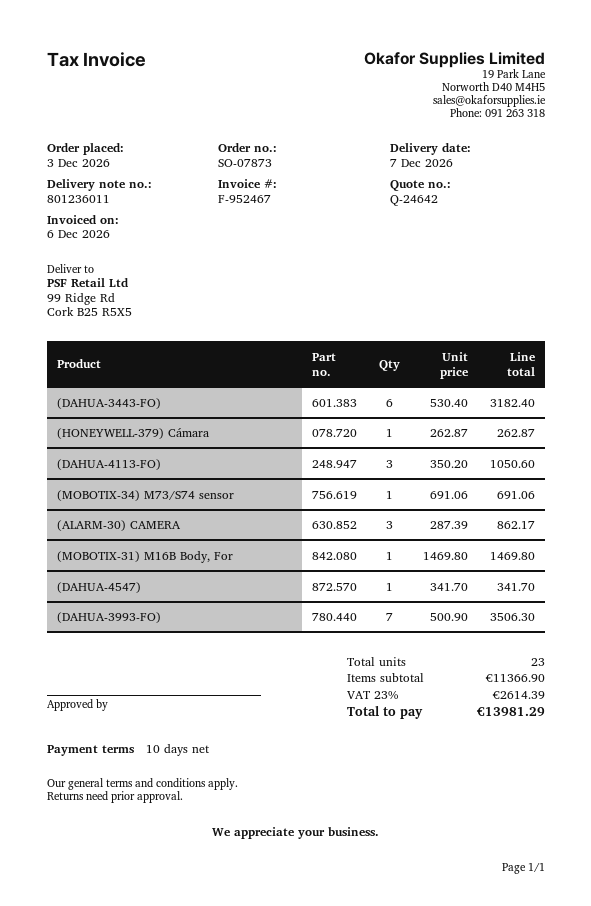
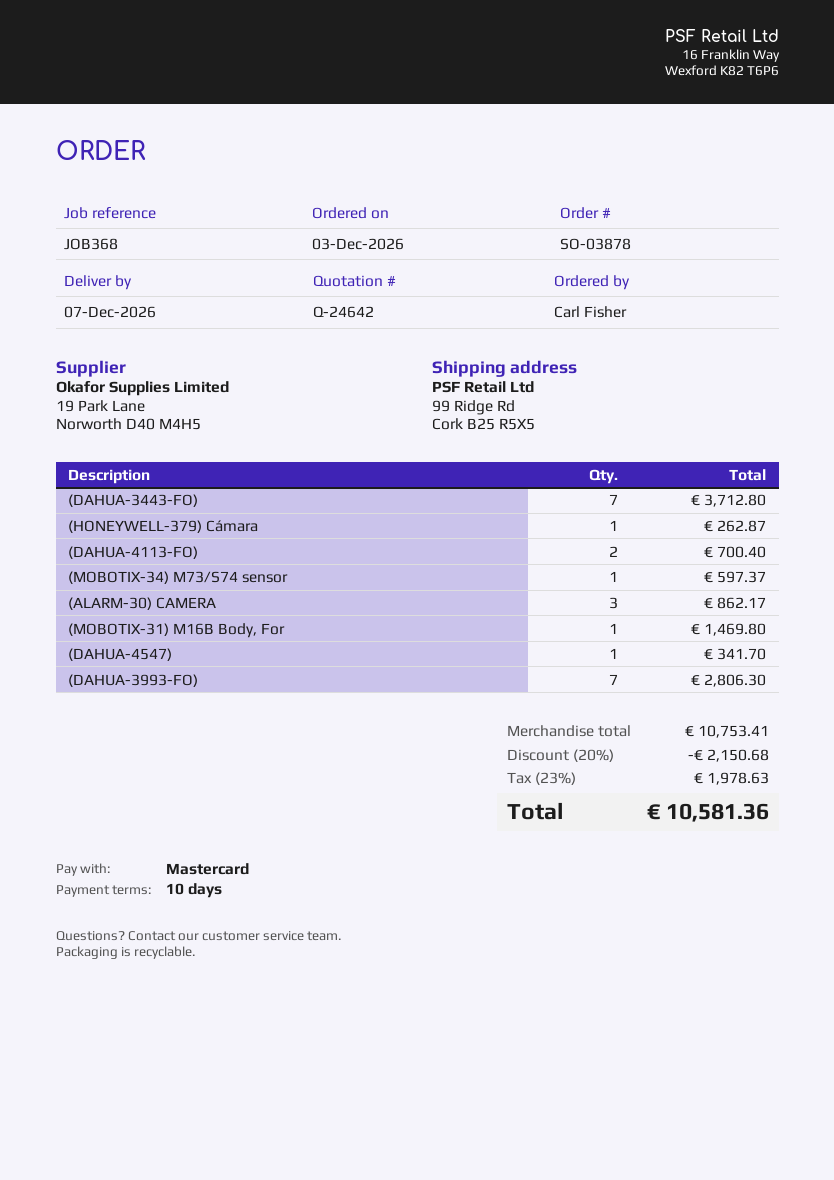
order number: SO-07873 -> SO-03878
(DAHUA-3443-FO): 6 for 3182.40 -> 7 for 3712.80
(DAHUA-4113-FO): 3 for 1050.60 -> 2 for 700.40
(MOBOTIX-34) M73/S74 sensor: 1 for 691.06 -> 1 for 597.37
(DAHUA-3993-FO): 7 for 3506.30 -> 7 for 2806.30
subtotal: 11366.90 -> 10753.41
discount: none -> 20% = 2150.68
tax: 23% = 2614.39 -> 23% = 1978.63
total: 13981.29 -> 10581.36

